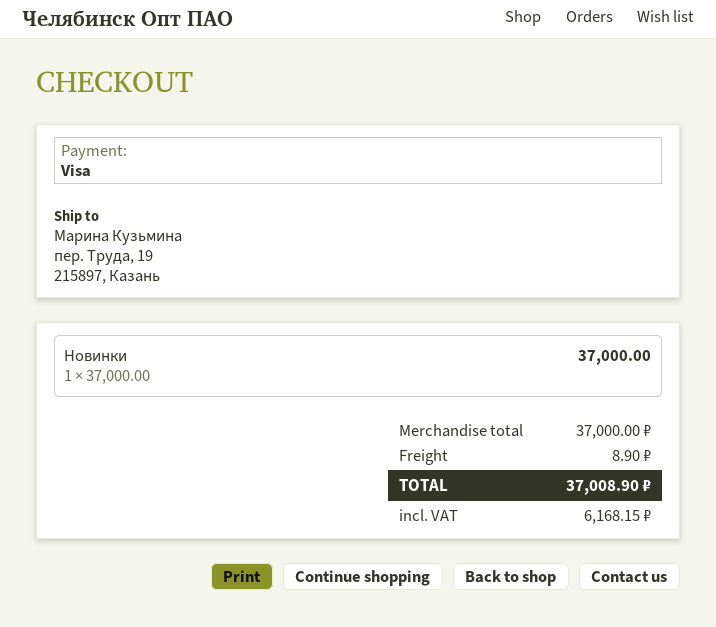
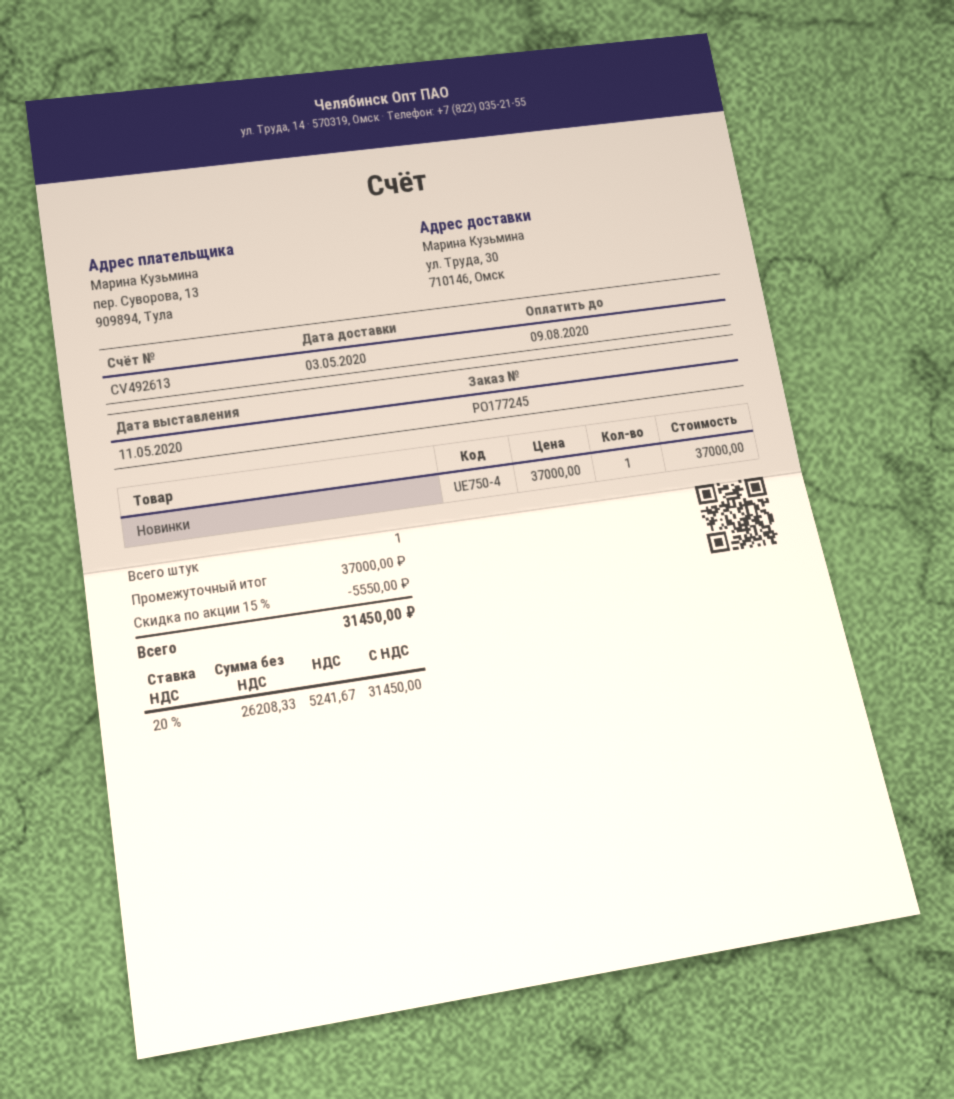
ship to: пер. Труда, 19, 215897, Казань -> ул. Труда, 30, 710146, Омск
discount: none -> 15% = 5550.00
shipping: 8.90 -> none
tax: 6168.15 -> 5241.67
total: 37008.90 -> 31450.00

